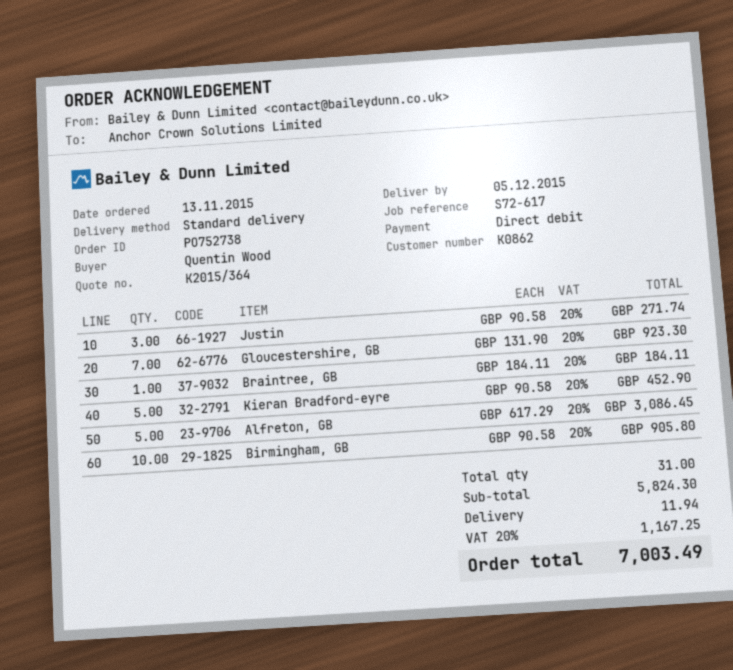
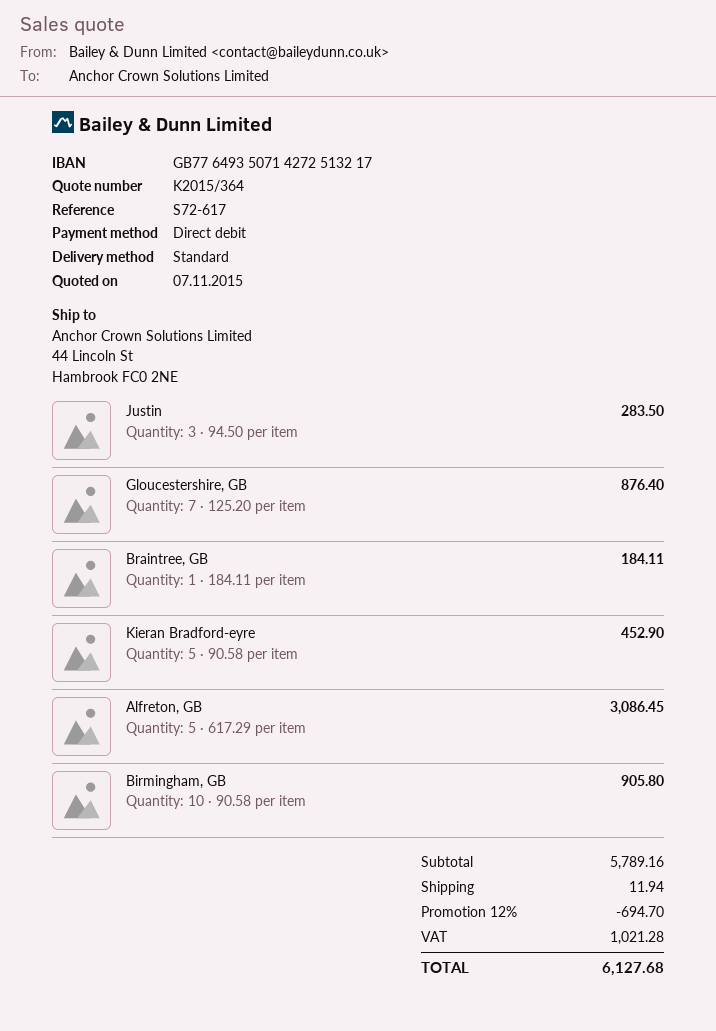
Justin: 3 x 90.58 = 271.74 -> 3 x 94.50 = 283.50
Gloucestershire, GB: 7 x 131.90 = 923.30 -> 7 x 125.20 = 876.40
subtotal: 5824.30 -> 5789.16
discount: none -> 12% = 694.70
tax: 1167.25 -> 1021.28
total: 7003.49 -> 6127.68

